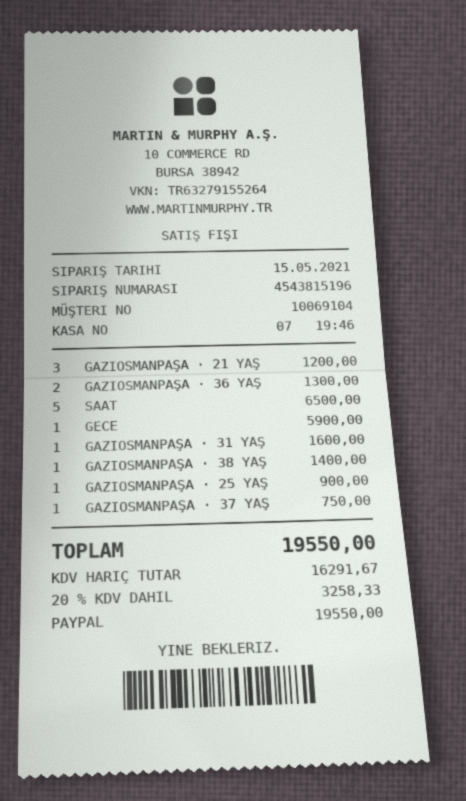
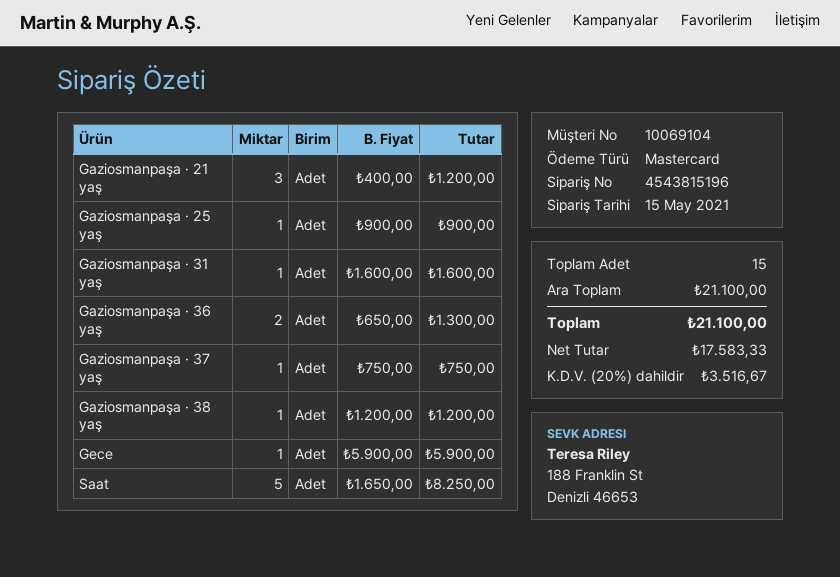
payment method: PayPal -> Mastercard
SAAT: 5 for 6500.00 -> 5 for 8250.00
GAZIOSMANPAŞA · 38 YAŞ: 1 for 1400.00 -> 1 for 1200.00
net: 16291.67 -> 17583.33
tax: 20% = 3258.33 -> 20% = 3516.67
total: 19550.00 -> 21100.00

